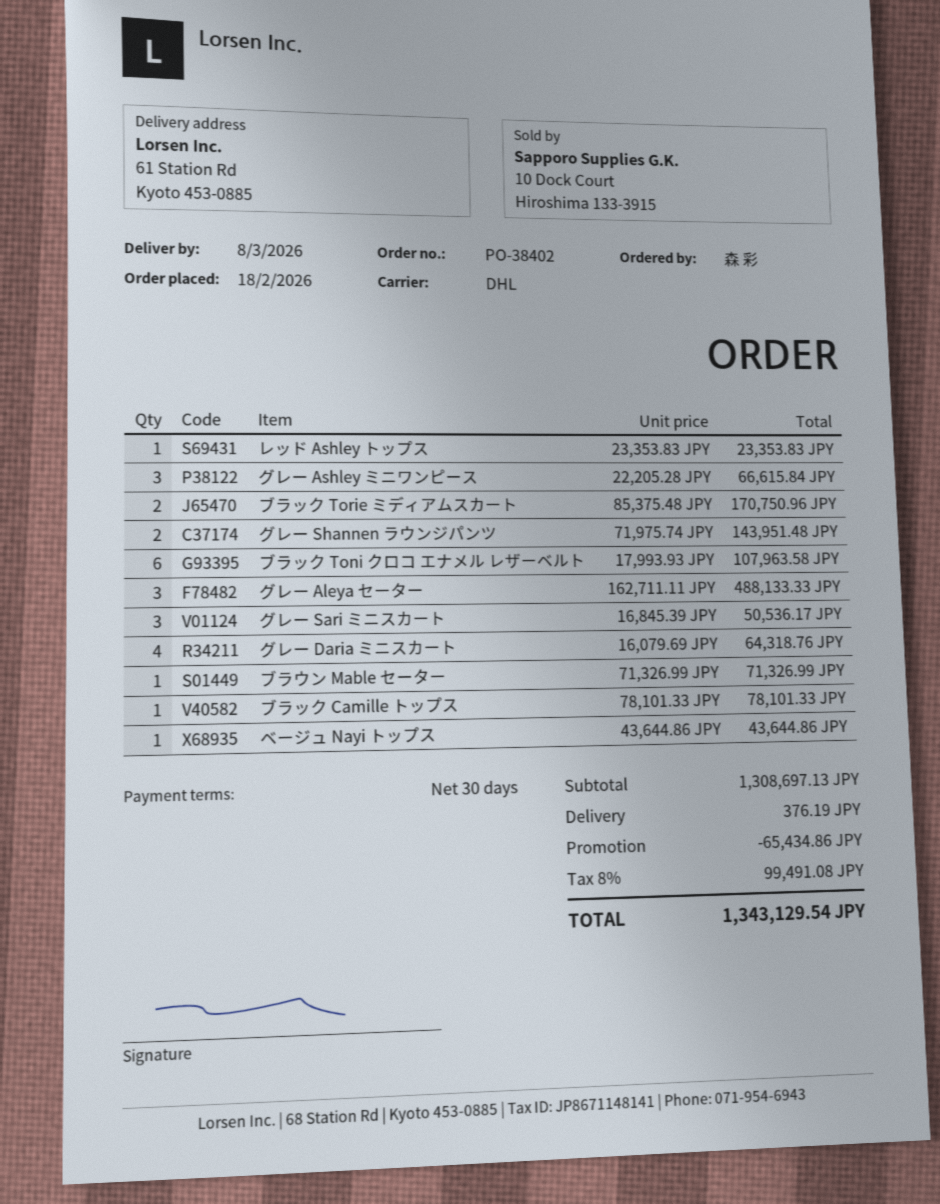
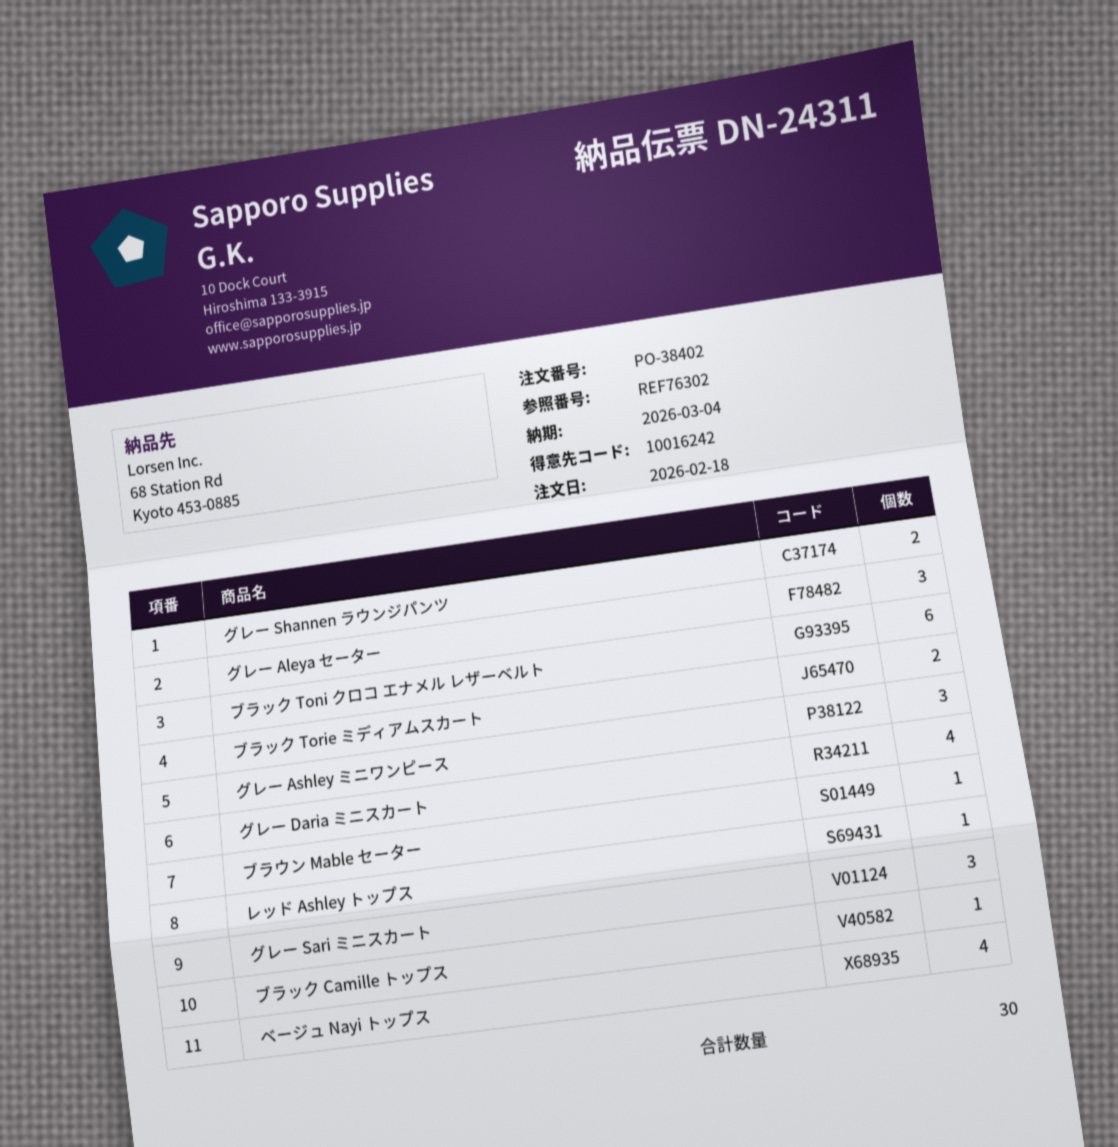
delivery date: 2026-03-08 -> 2026-03-04
ship to: 61 Station Rd, Kyoto 453-0885 -> 68 Station Rd, Kyoto 453-0885
ベージュ Nayi トップス: 1 -> 4

